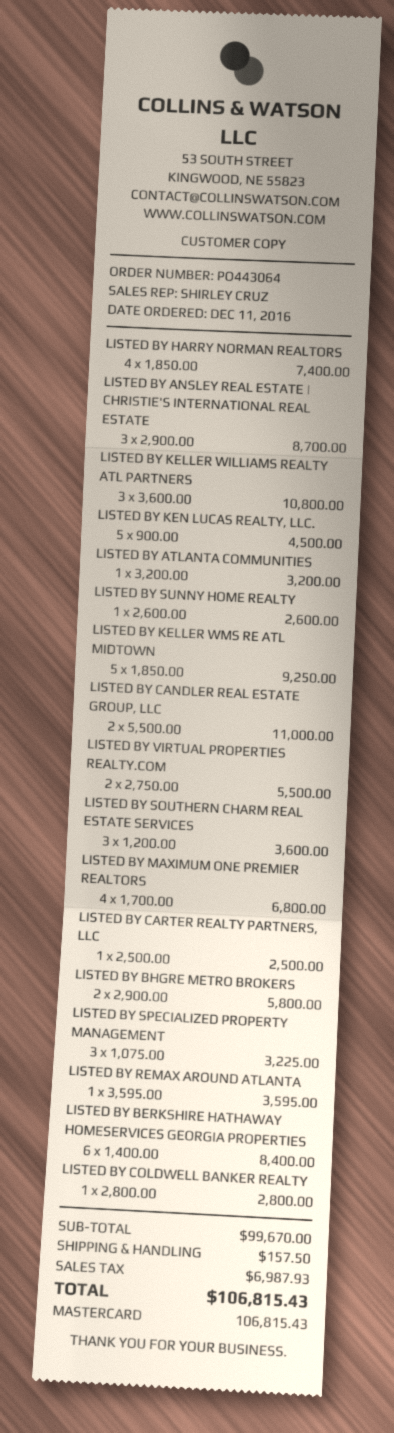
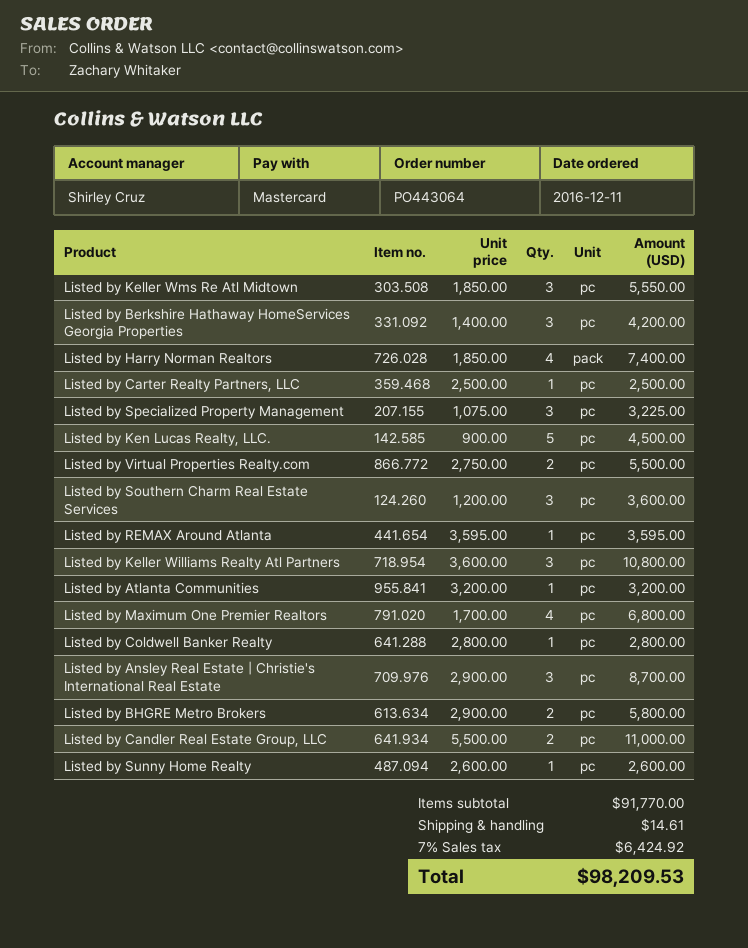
LISTED BY KELLER WMS RE ATL MIDTOWN: 5 x 1850.00 = 9250.00 -> 3 x 1850.00 = 5550.00
LISTED BY BERKSHIRE HATHAWAY HOMESERVICES GEORGIA PROPERTIES: 6 x 1400.00 = 8400.00 -> 3 x 1400.00 = 4200.00
subtotal: 99670.00 -> 91770.00
shipping: 157.50 -> 14.61
tax: 6987.93 -> 6424.92
total: 106815.43 -> 98209.53

